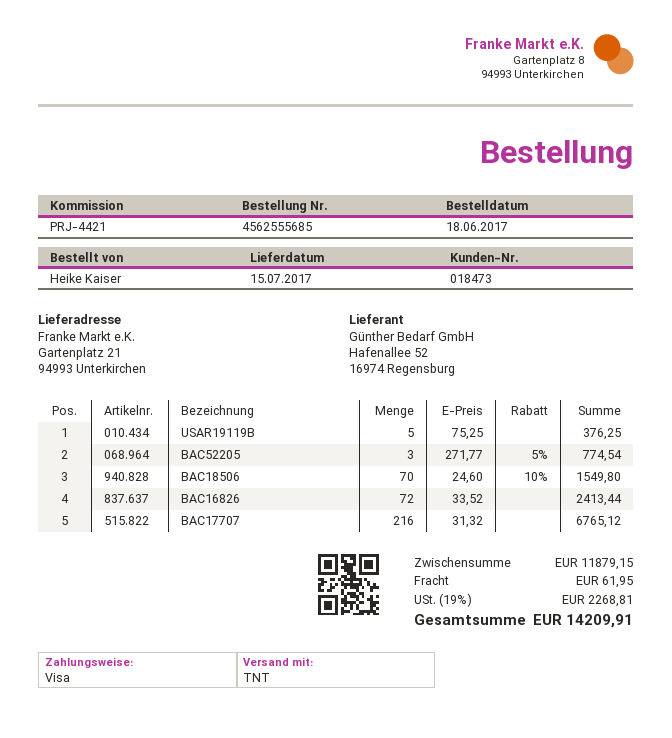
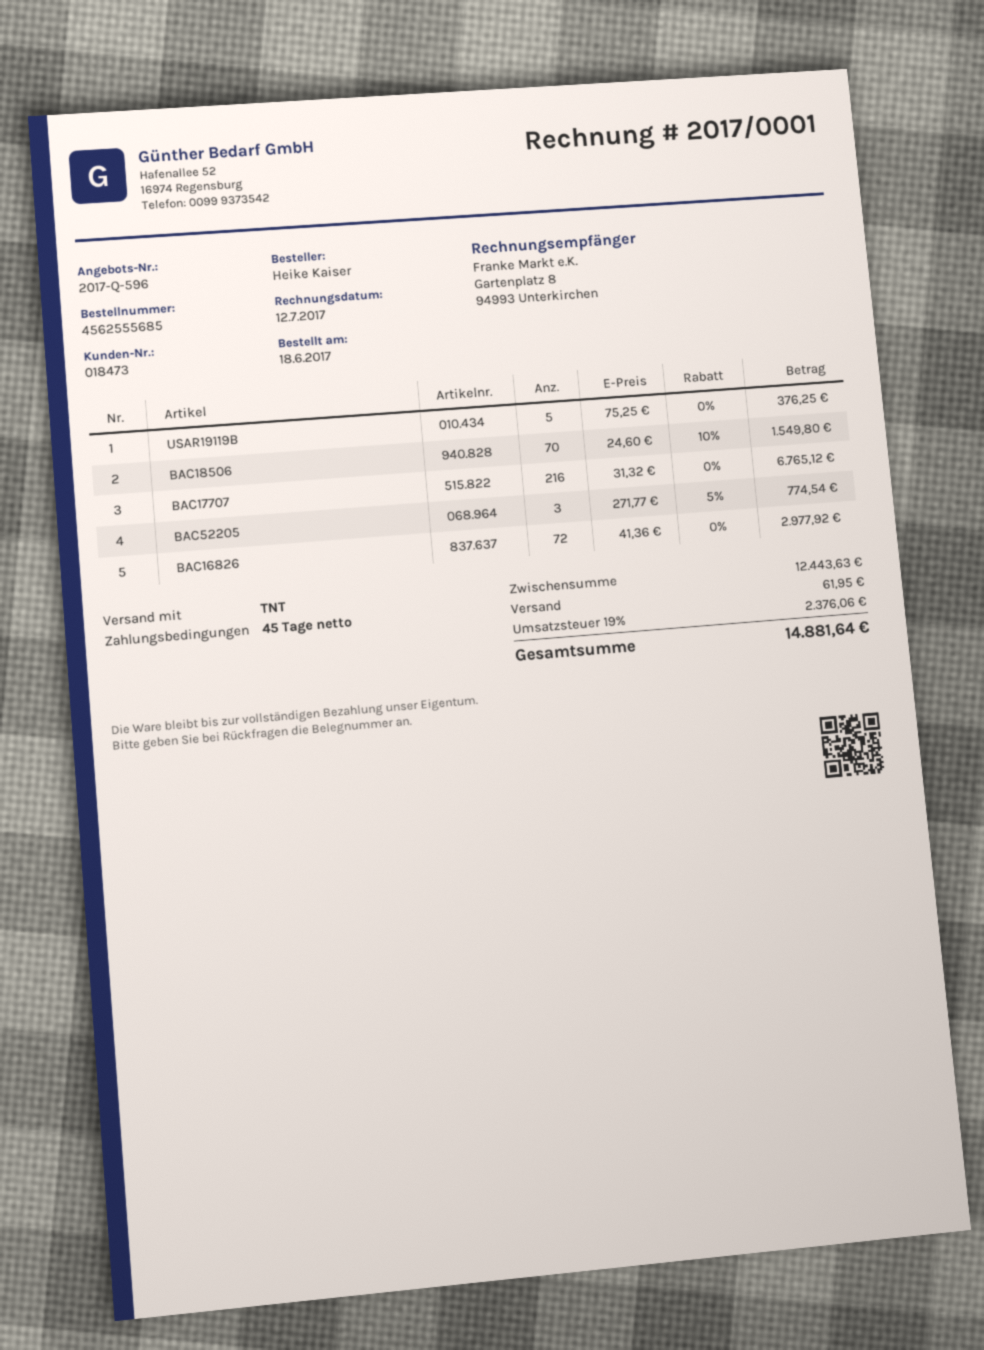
BAC16826: 72 x 33.52 = 2413.44 -> 72 x 41.36 = 2977.92
subtotal: 11879.15 -> 12443.63
tax: 19% = 2268.81 -> 19% = 2376.06
total: 14209.91 -> 14881.64

